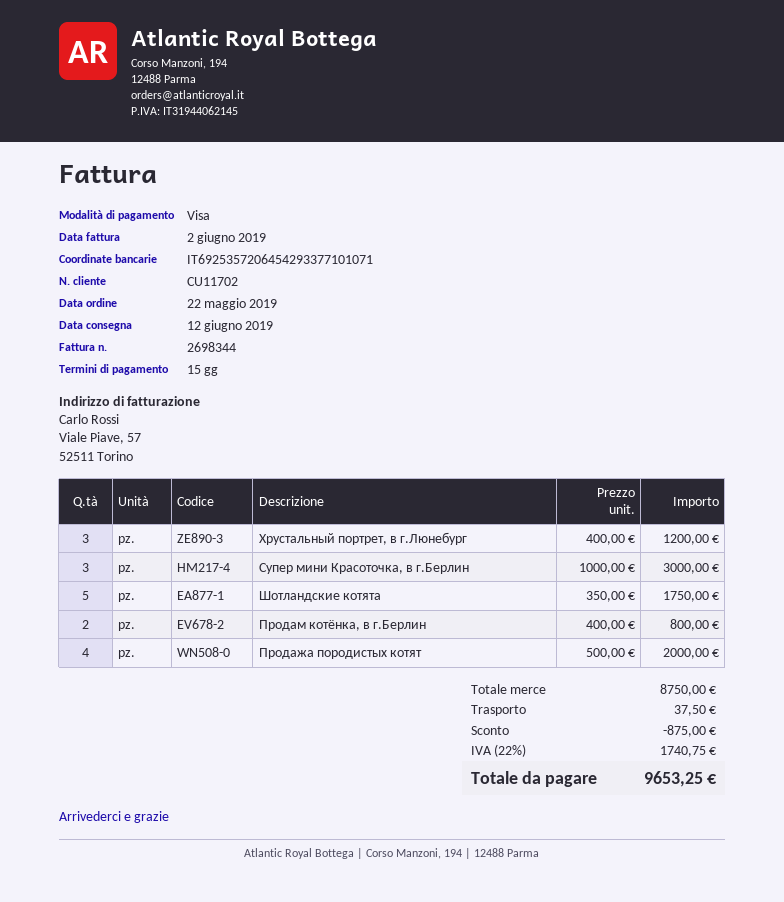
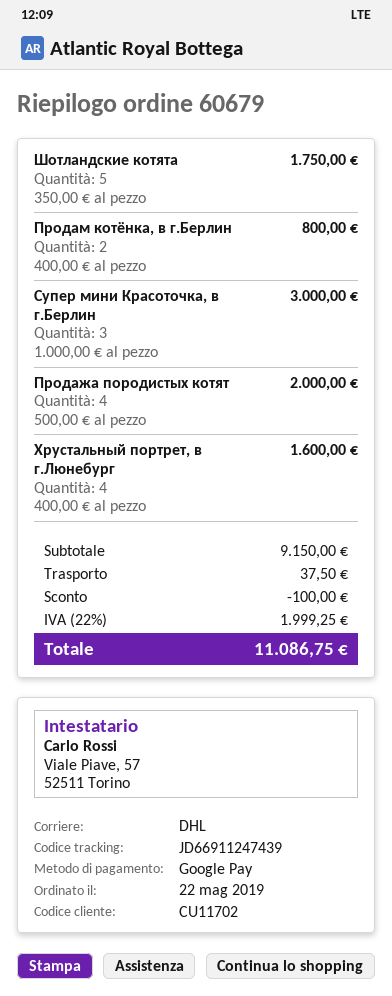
payment method: Visa -> Google Pay
Хрустальный портрет, в г.Люнебург: 3 x 400.00 = 1200.00 -> 4 x 400.00 = 1600.00
subtotal: 8750.00 -> 9150.00
discount: 875.00 -> 100.00
tax: 22% = 1740.75 -> 22% = 1999.25
total: 9653.25 -> 11086.75

